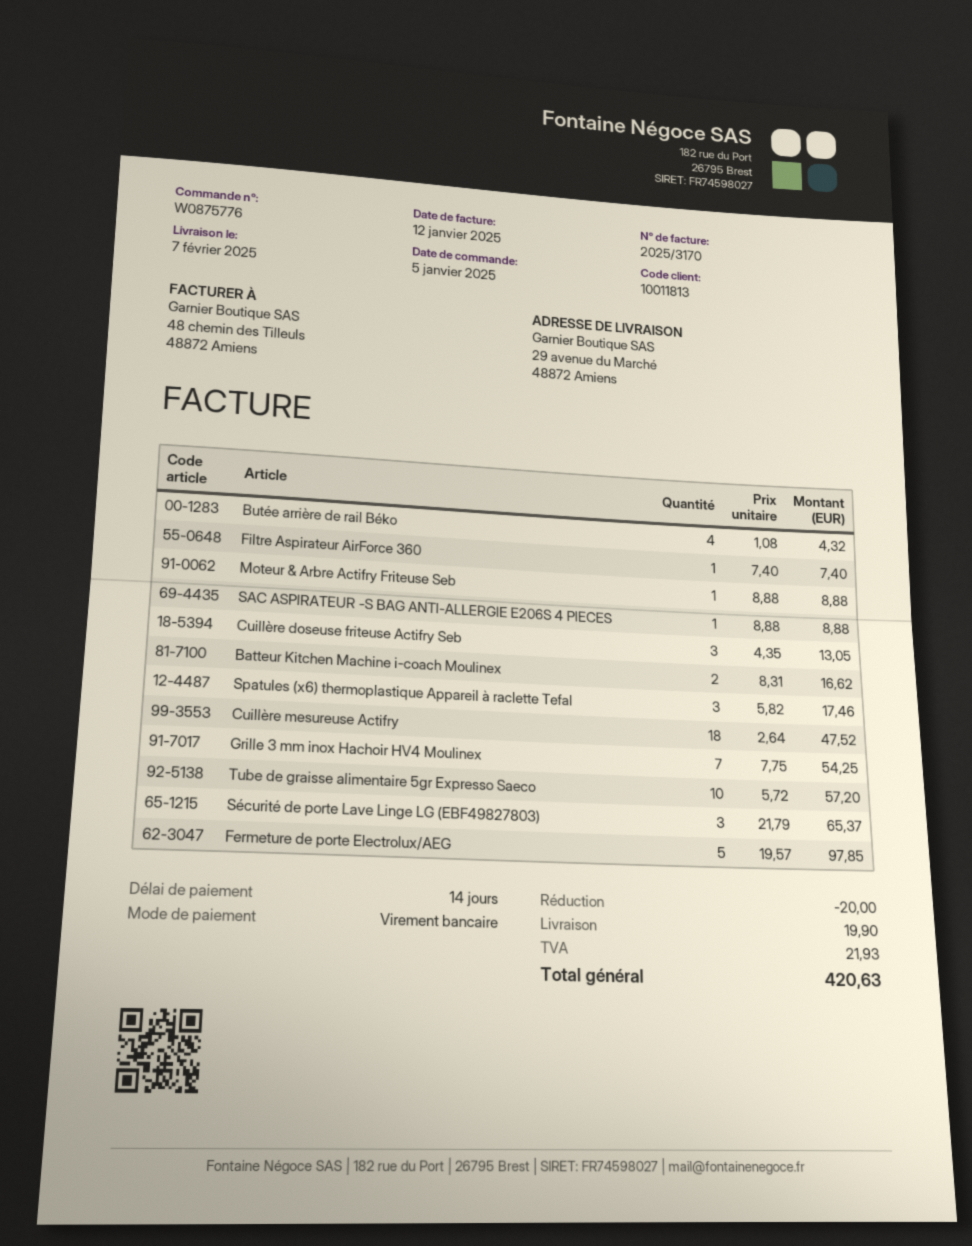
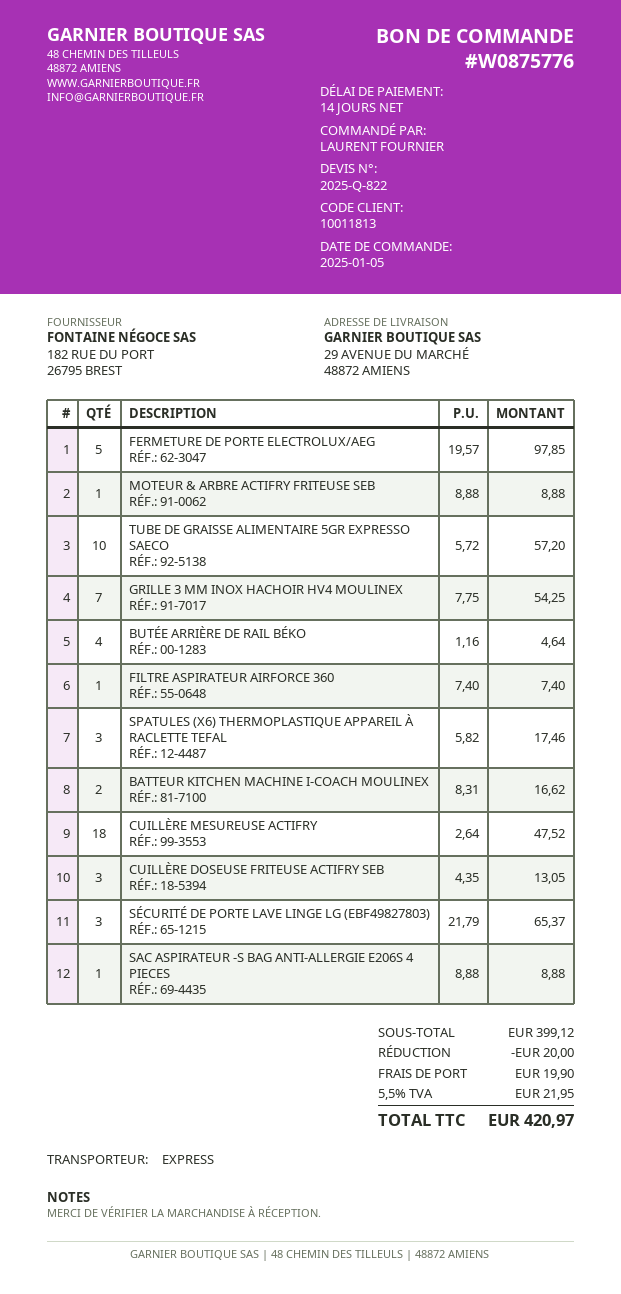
Butée arrière de rail Béko: 4 x 1.08 = 4.32 -> 4 x 1.16 = 4.64
tax: 21.93 -> 21.95
total: 420.63 -> 420.97

